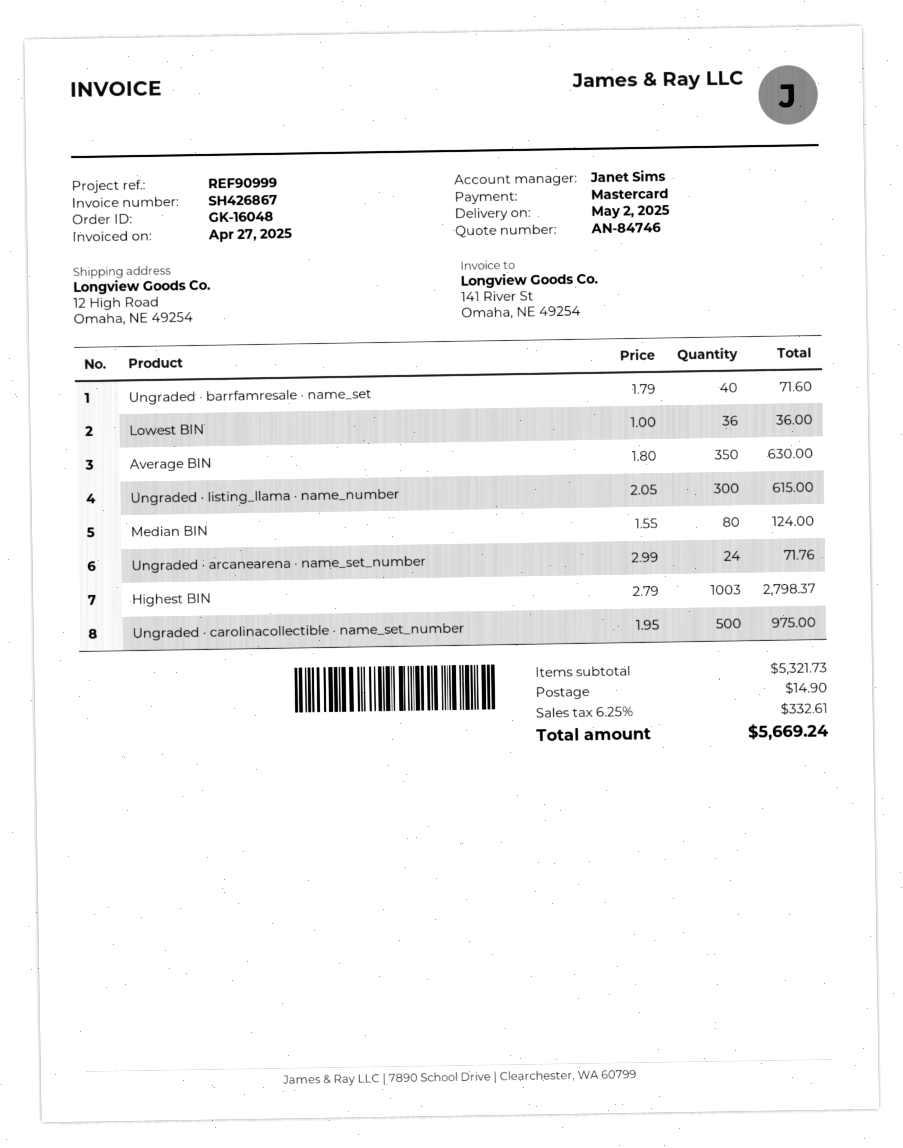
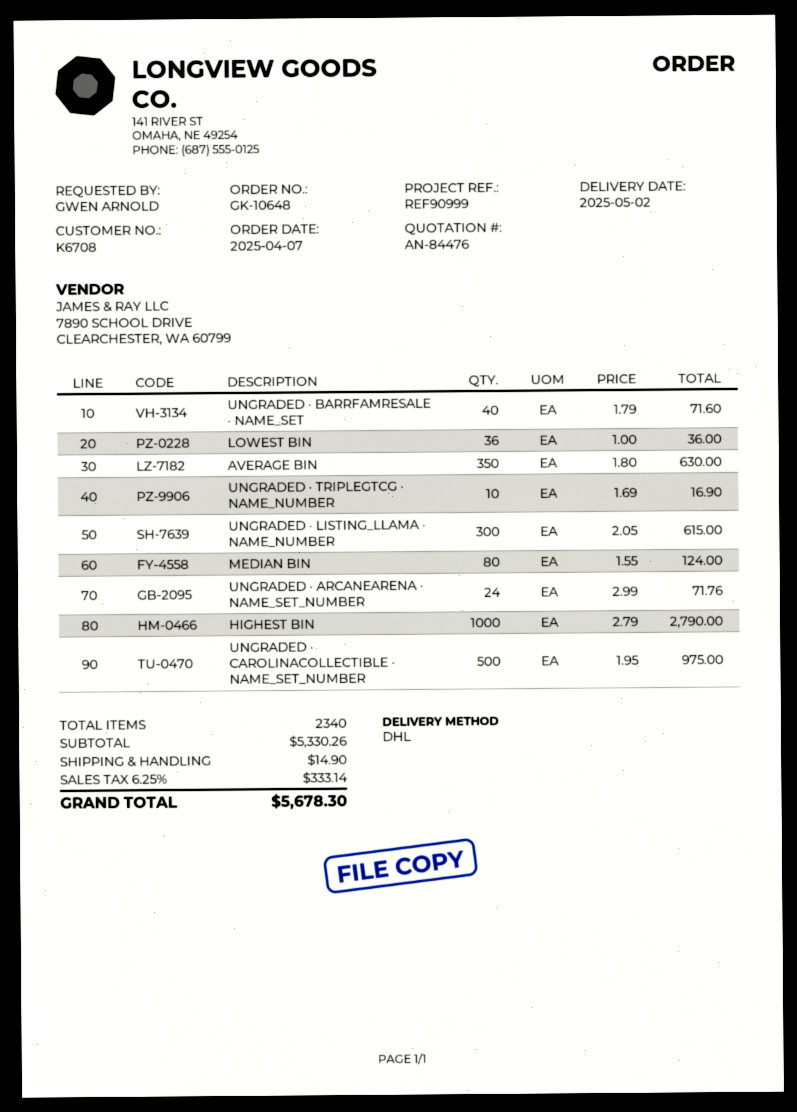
quote number: AN-84746 -> AN-84476
order number: GK-16048 -> GK-10648
Highest BIN: 1003 x 2.79 = 2798.37 -> 1000 x 2.79 = 2790.00
UNGRADED · TRIPLEGTCG · NAME_NUMBER: none -> 10 x 1.69 = 16.90
subtotal: 5321.73 -> 5330.26
tax: 6.25% = 332.61 -> 6.25% = 333.14
total: 5669.24 -> 5678.30

